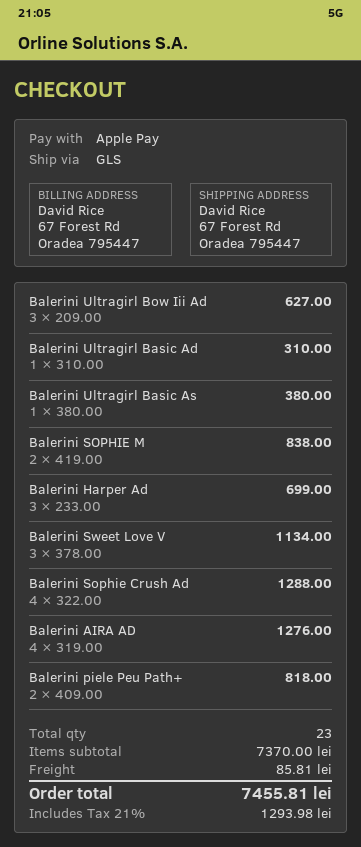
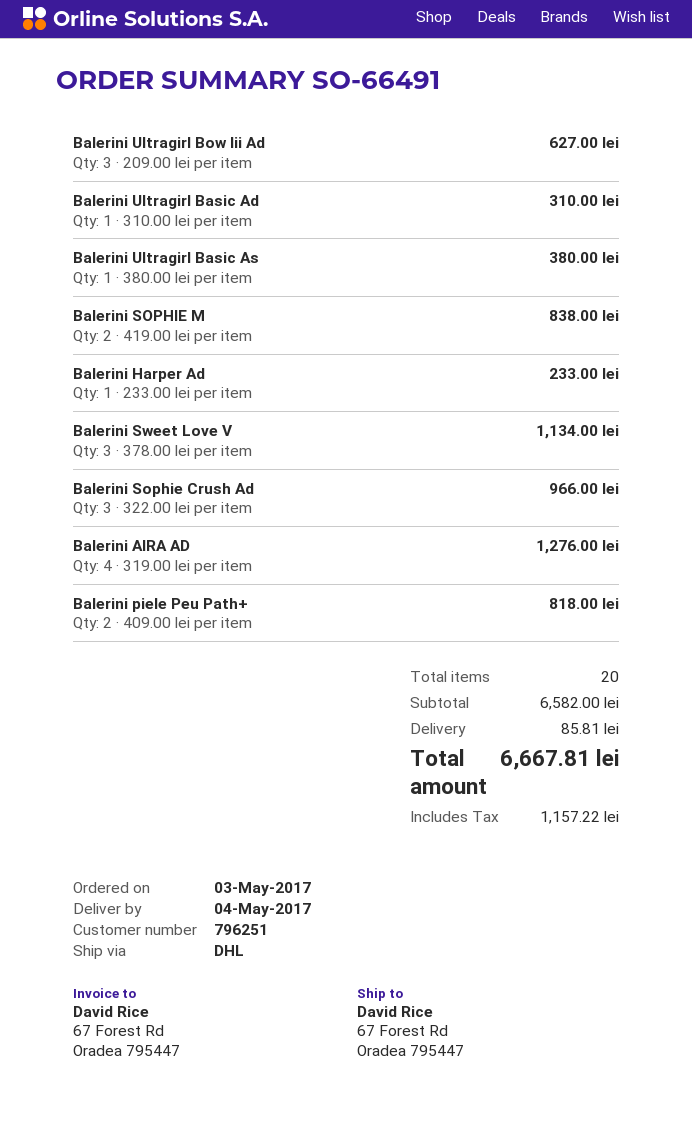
shipping method: GLS -> DHL
Balerini Harper Ad: 3 x 233.00 = 699.00 -> 1 x 233.00 = 233.00
Balerini Sophie Crush Ad: 4 x 322.00 = 1288.00 -> 3 x 322.00 = 966.00
total quantity: 23 -> 20
subtotal: 7370.00 -> 6582.00
tax: 1293.98 -> 1157.22
total: 7455.81 -> 6667.81

